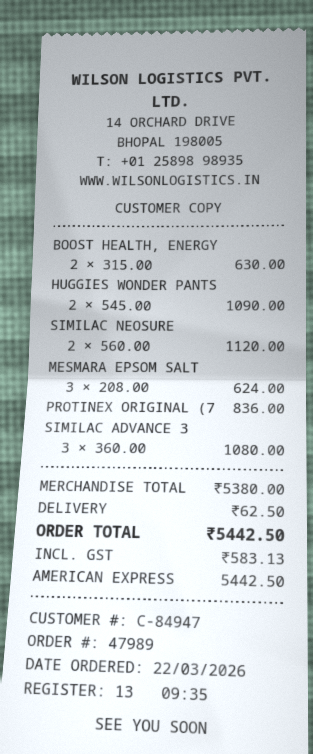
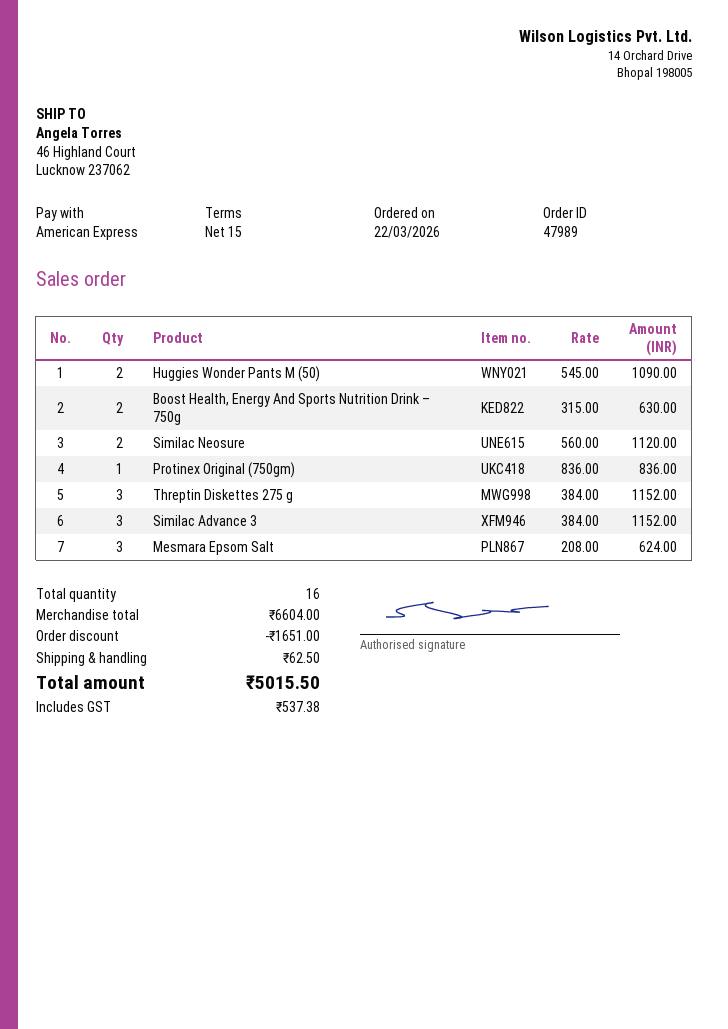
SIMILAC ADVANCE 3: 3 x 360.00 = 1080.00 -> 3 x 384.00 = 1152.00
Threptin Diskettes 275 g: none -> 3 x 384.00 = 1152.00
subtotal: 5380.00 -> 6604.00
discount: none -> 1651.00
tax: 583.13 -> 537.38
total: 5442.50 -> 5015.50

